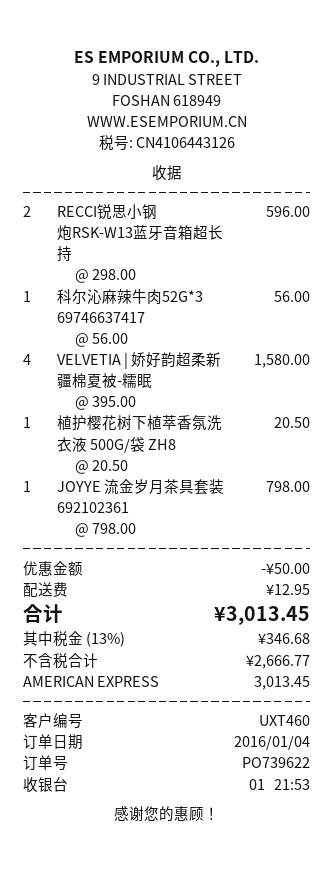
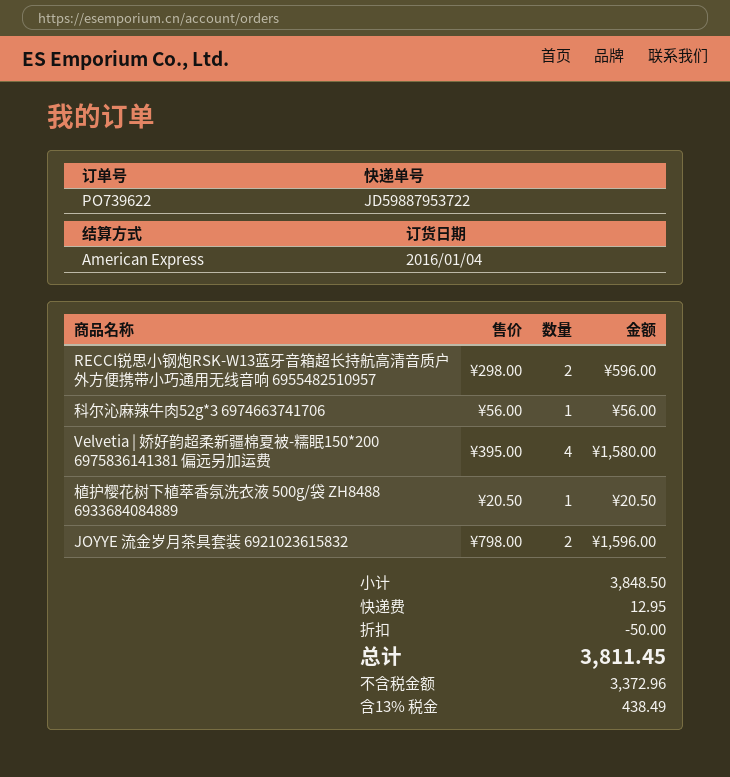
JOYYE 流金岁月茶具套装 692102361: 1 x 798.00 = 798.00 -> 2 x 798.00 = 1596.00
net: 2666.77 -> 3372.96
tax: 13% = 346.68 -> 13% = 438.49
total: 3013.45 -> 3811.45

